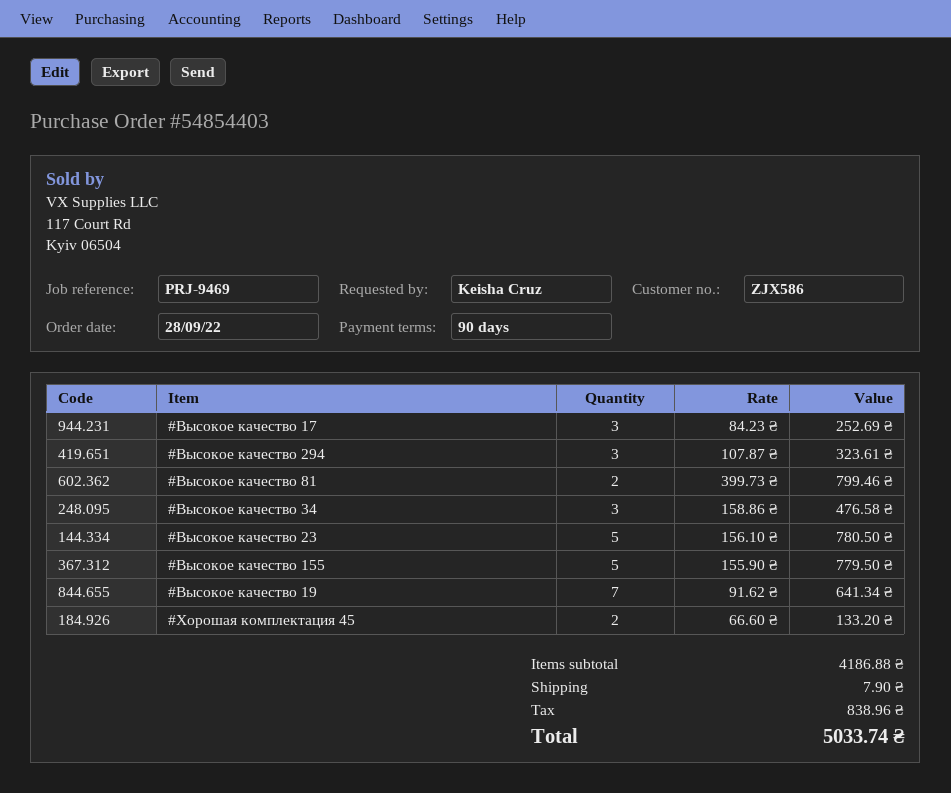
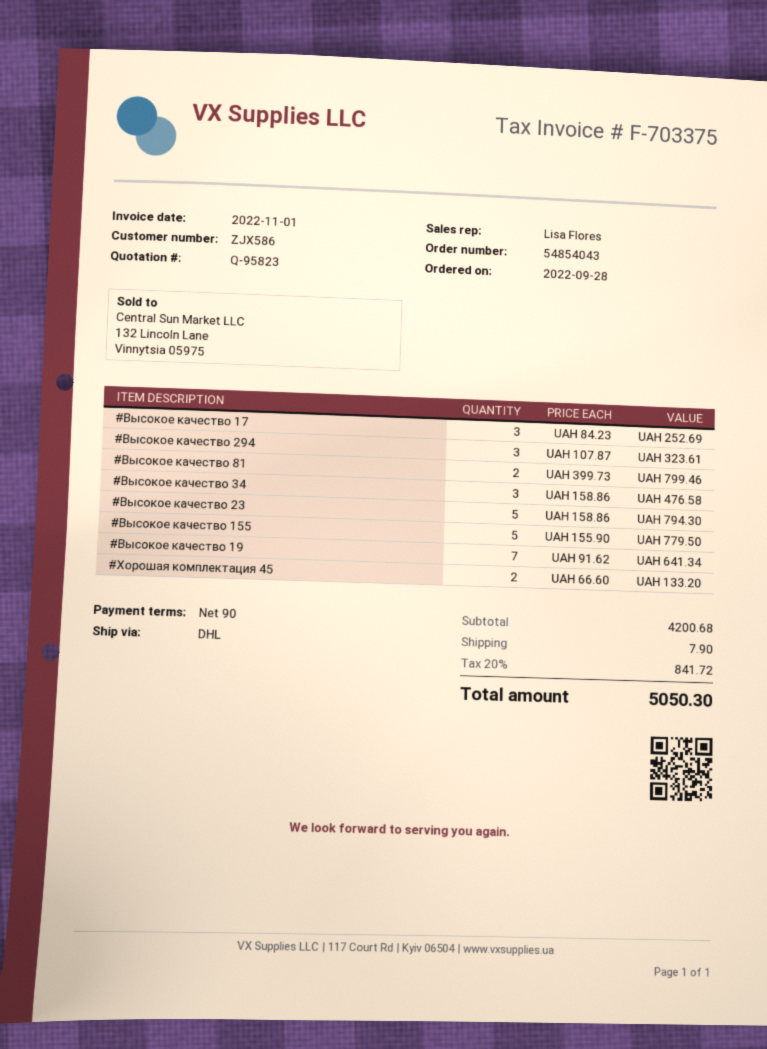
order number: 54854403 -> 54854043
#Высокое качество 23: 5 x 156.10 = 780.50 -> 5 x 158.86 = 794.30
subtotal: 4186.88 -> 4200.68
tax: 838.96 -> 841.72
total: 5033.74 -> 5050.30

